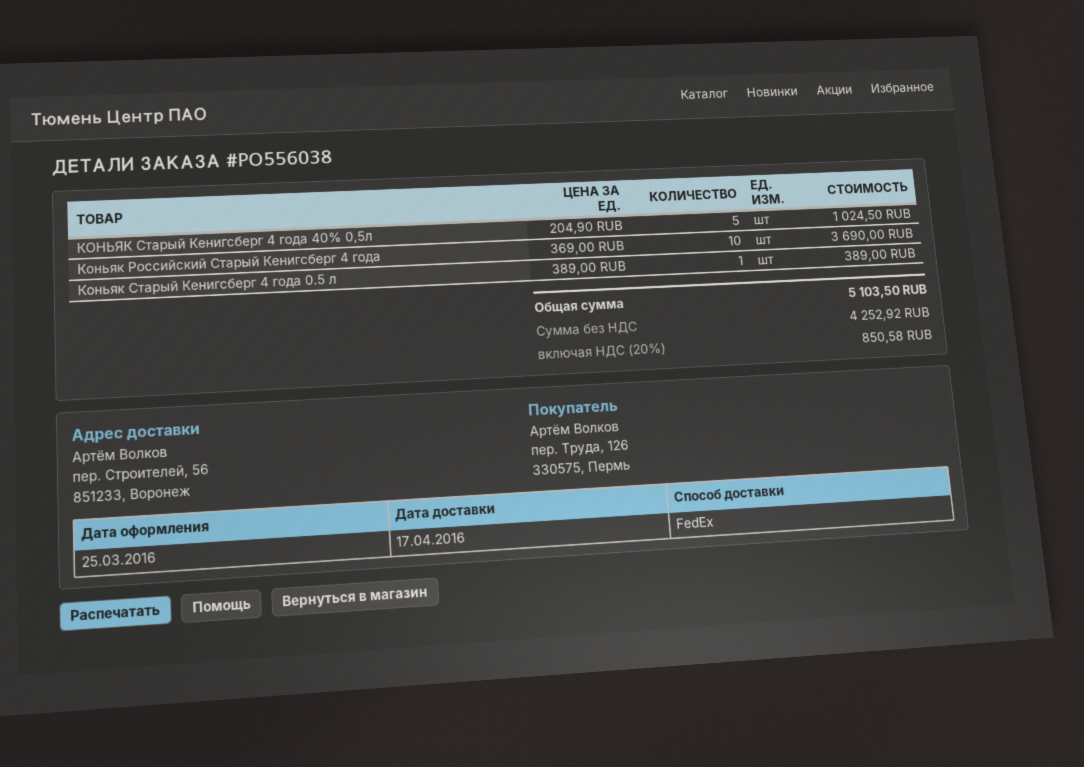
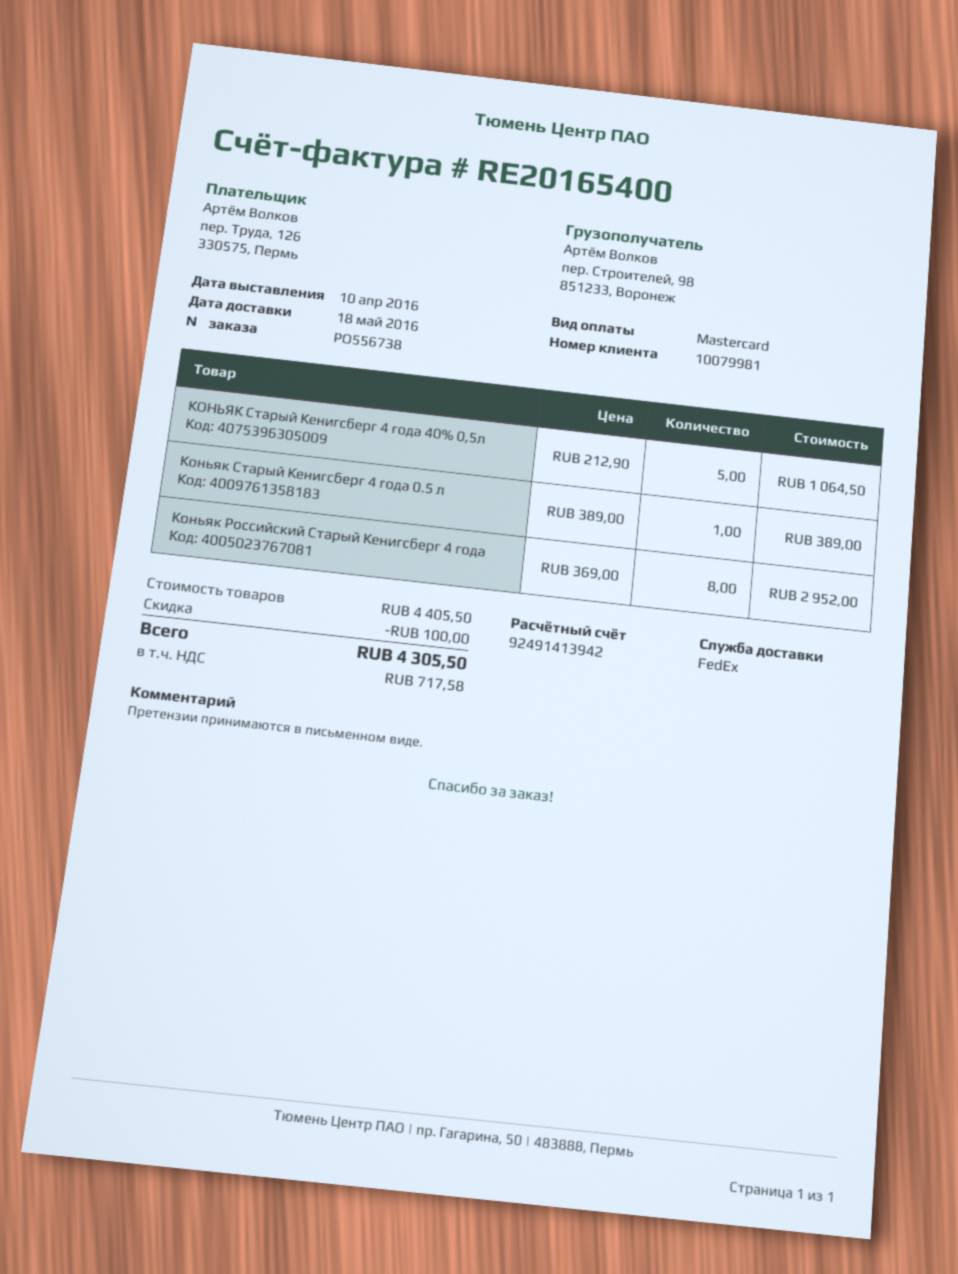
order number: PO556038 -> PO556738
delivery date: 2016-04-17 -> 2016-05-18
ship to: пер. Строителей, 56, 851233, Воронеж -> пер. Строителей, 98, 851233, Воронеж
КОНЬЯК Старый Кенигсберг 4 года 40% 0,5л: 5 x 204.90 = 1024.50 -> 5 x 212.90 = 1064.50
Коньяк Российский Старый Кенигсберг 4 года: 10 x 369.00 = 3690.00 -> 8 x 369.00 = 2952.00
discount: none -> 100.00
tax: 850.58 -> 717.58
total: 5103.50 -> 4305.50

